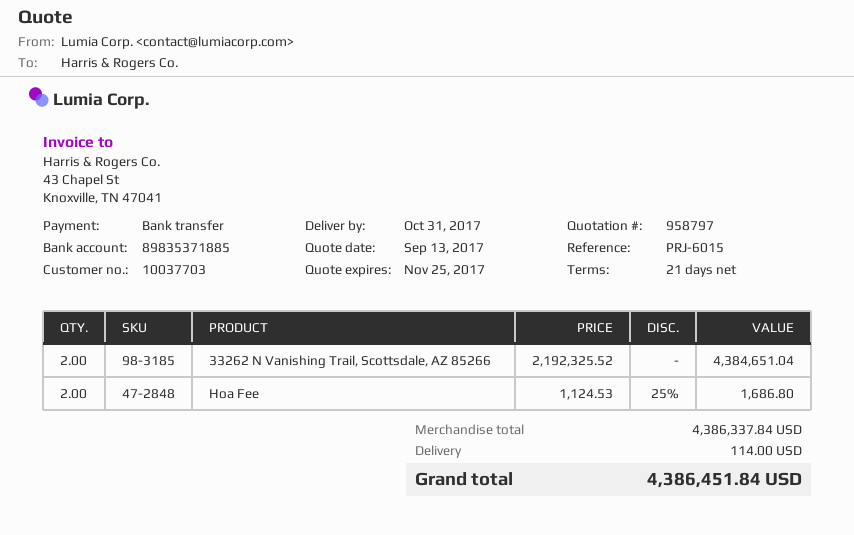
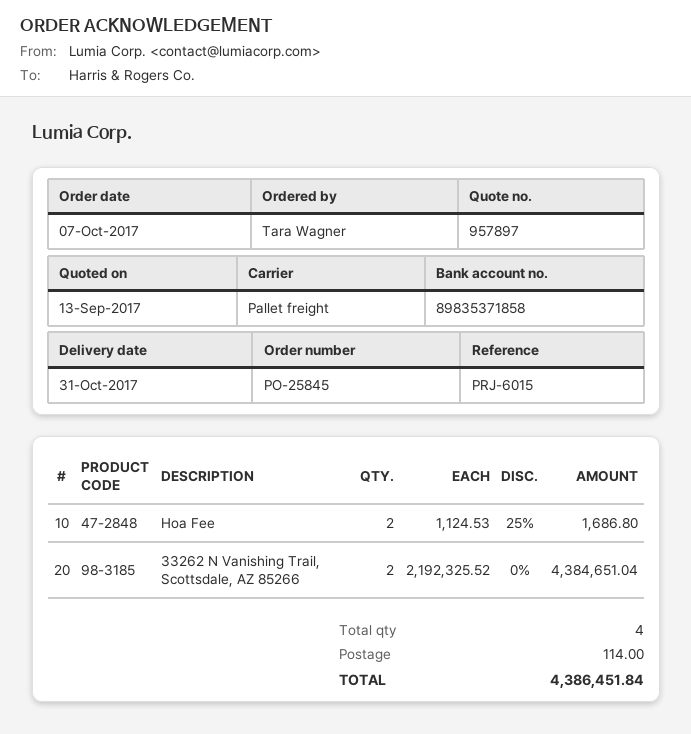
quote number: 958797 -> 957897
bank account: 89835371885 -> 89835371858

